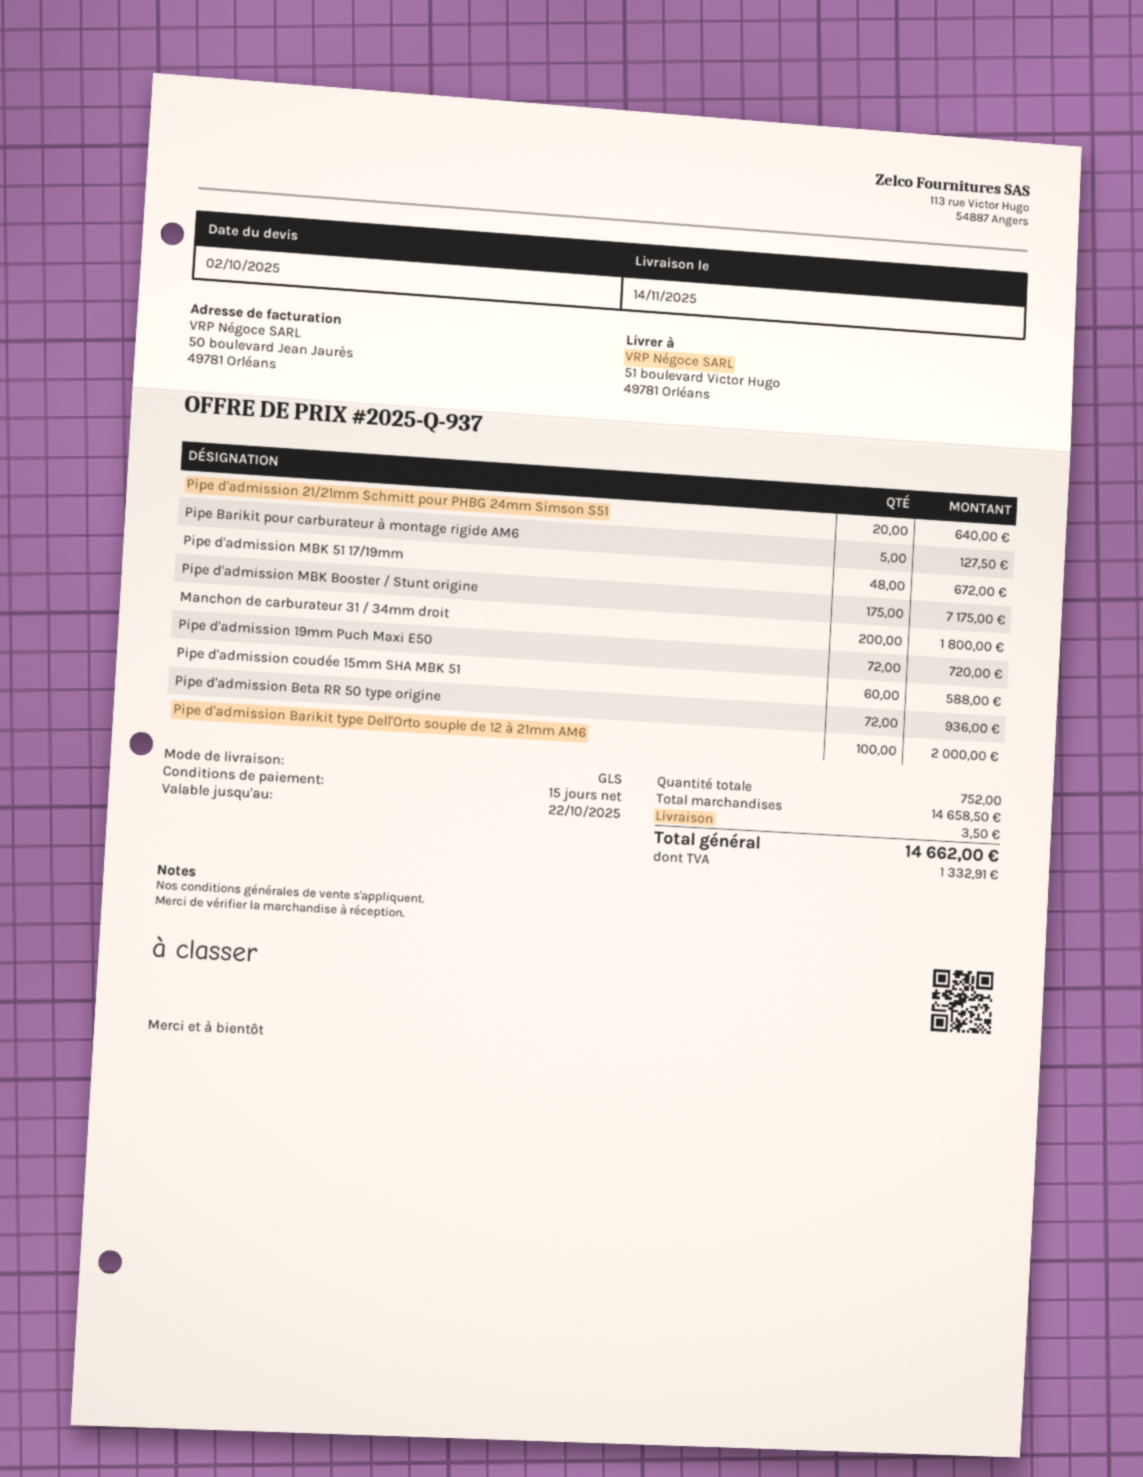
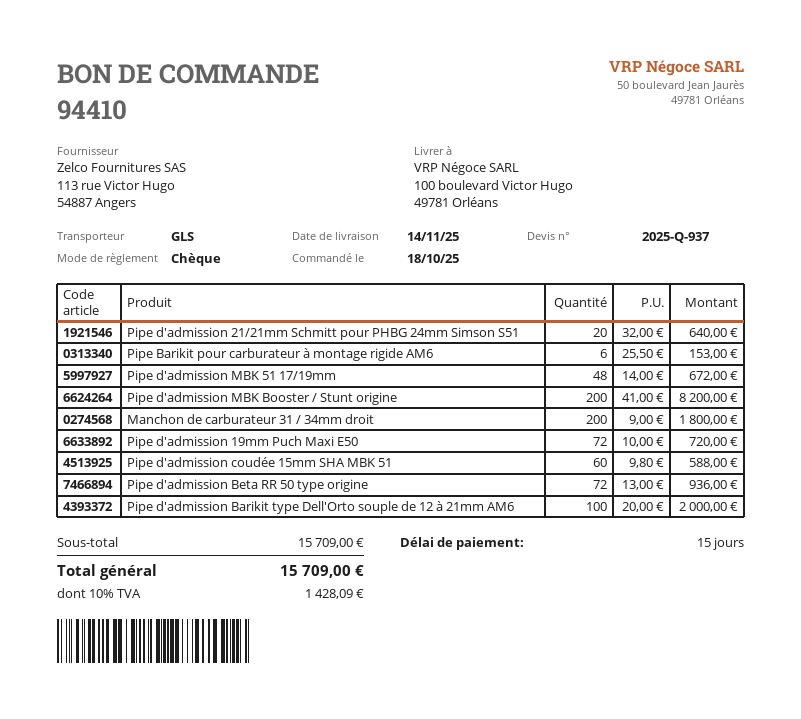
ship to: 51 boulevard Victor Hugo, 49781 Orléans -> 100 boulevard Victor Hugo, 49781 Orléans
Pipe Barikit pour carburateur à montage rigide AM6: 5 for 127.50 -> 6 for 153.00
Pipe d'admission MBK Booster / Stunt origine: 175 for 7175.00 -> 200 for 8200.00
subtotal: 14658.50 -> 15709.00
shipping: 3.50 -> none
tax: 1332.91 -> 1428.09
total: 14662.00 -> 15709.00

